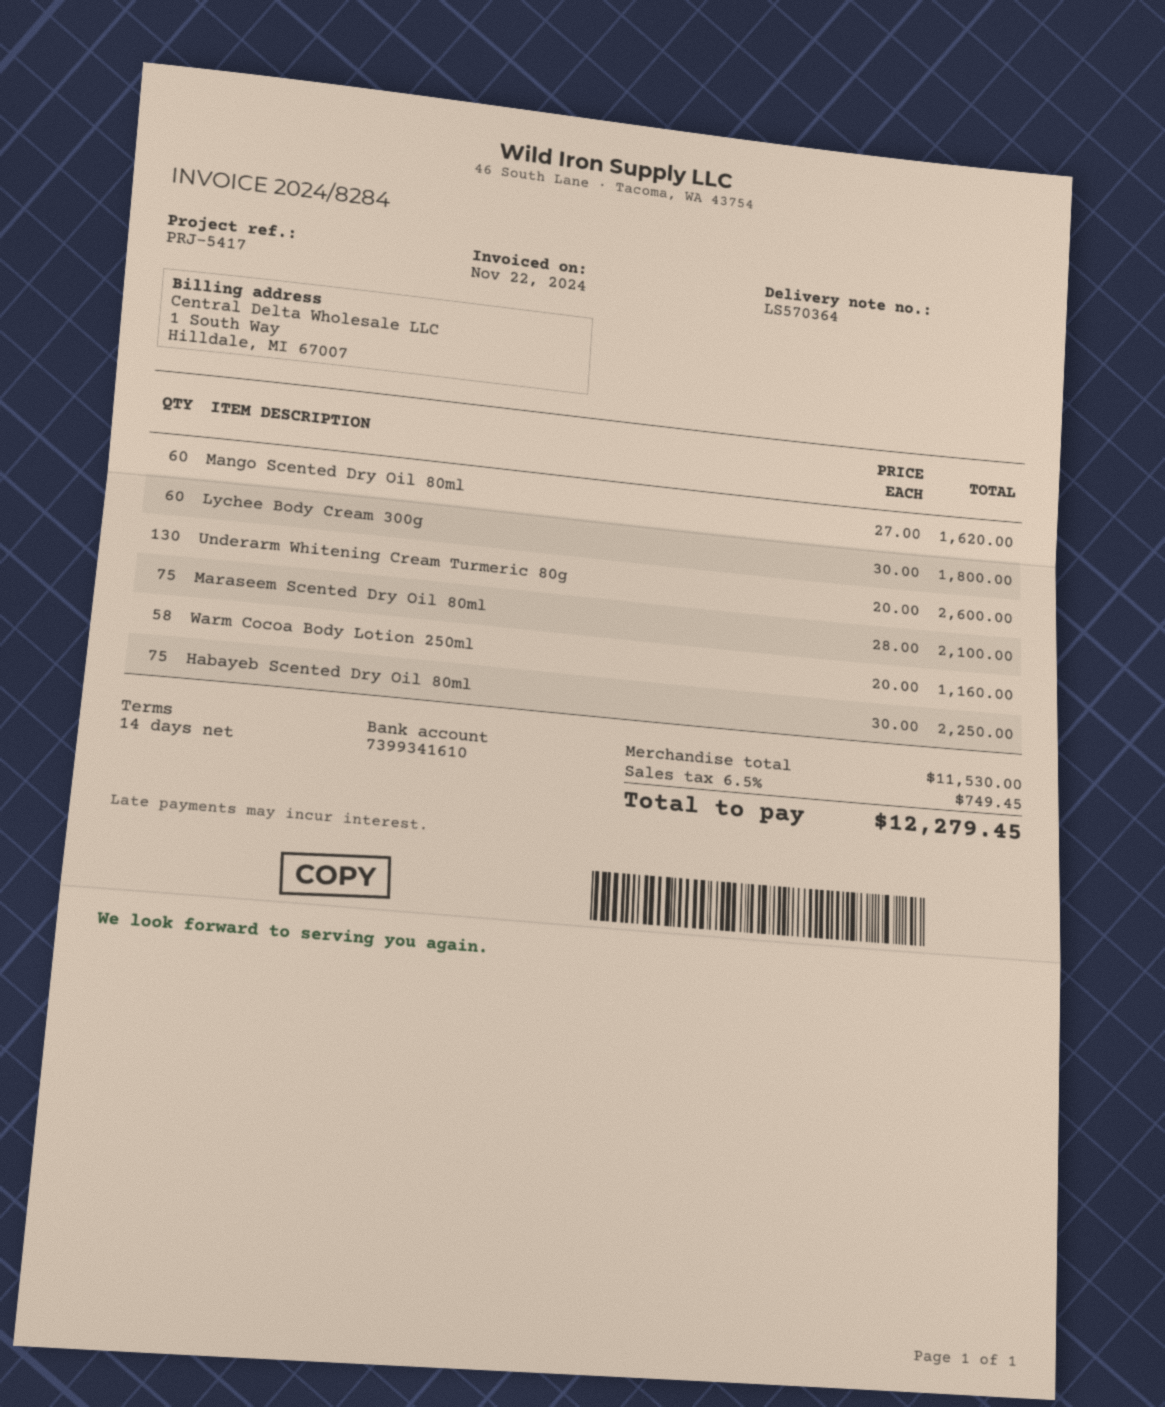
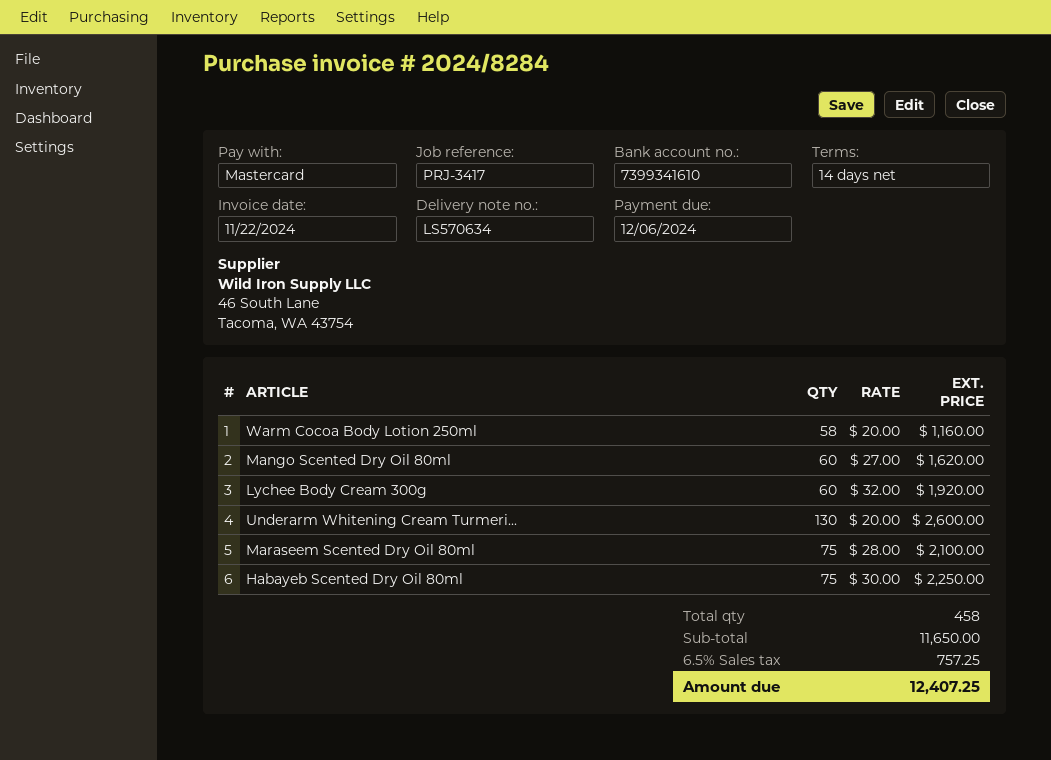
delivery note number: LS570364 -> LS570634
reference: PRJ-5417 -> PRJ-3417
Lychee Body Cream 300g: 60 x 30.00 = 1800.00 -> 60 x 32.00 = 1920.00
subtotal: 11530.00 -> 11650.00
tax: 6.5% = 749.45 -> 6.5% = 757.25
total: 12279.45 -> 12407.25

